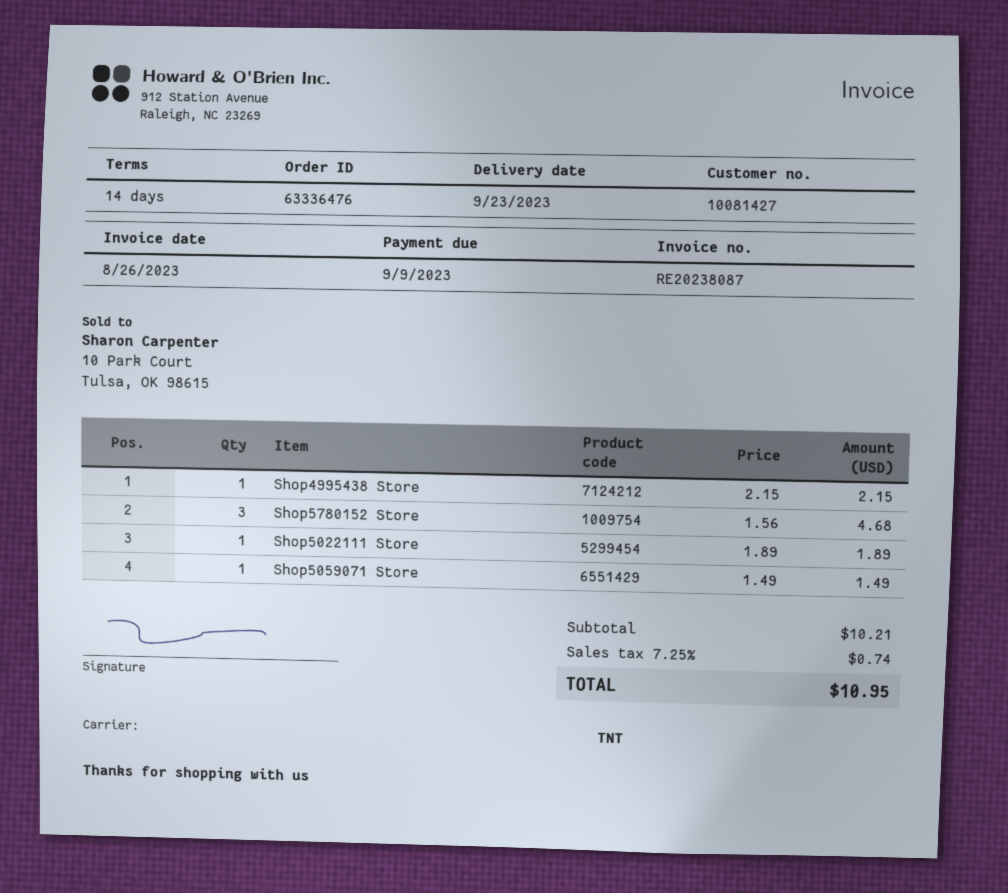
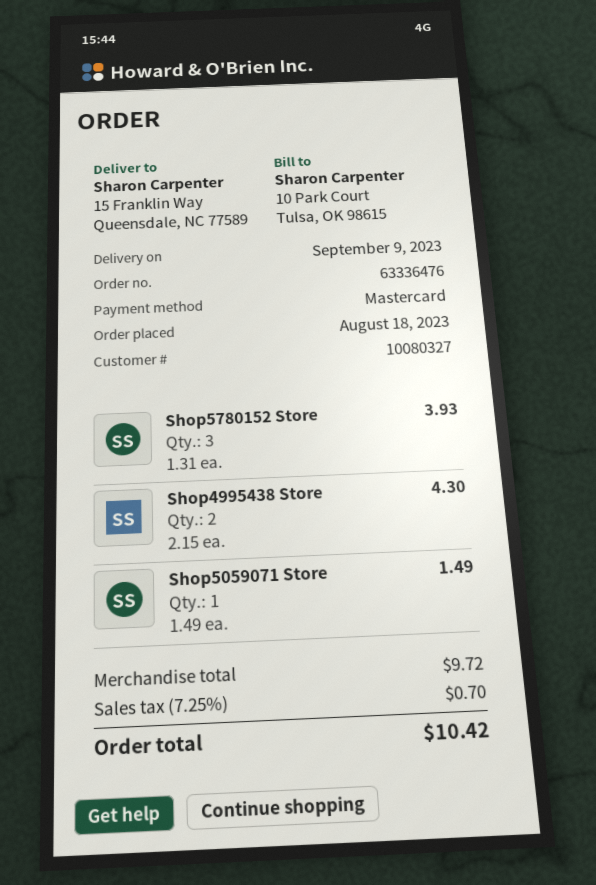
delivery date: 2023-09-23 -> 2023-09-09
customer number: 10081427 -> 10080327
Shop4995438 Store: 1 x 2.15 = 2.15 -> 2 x 2.15 = 4.30
Shop5780152 Store: 3 x 1.56 = 4.68 -> 3 x 1.31 = 3.93
Shop5022111 Store: 1 x 1.89 = 1.89 -> none
subtotal: 10.21 -> 9.72
tax: 7.25% = 0.74 -> 7.25% = 0.70
total: 10.95 -> 10.42

